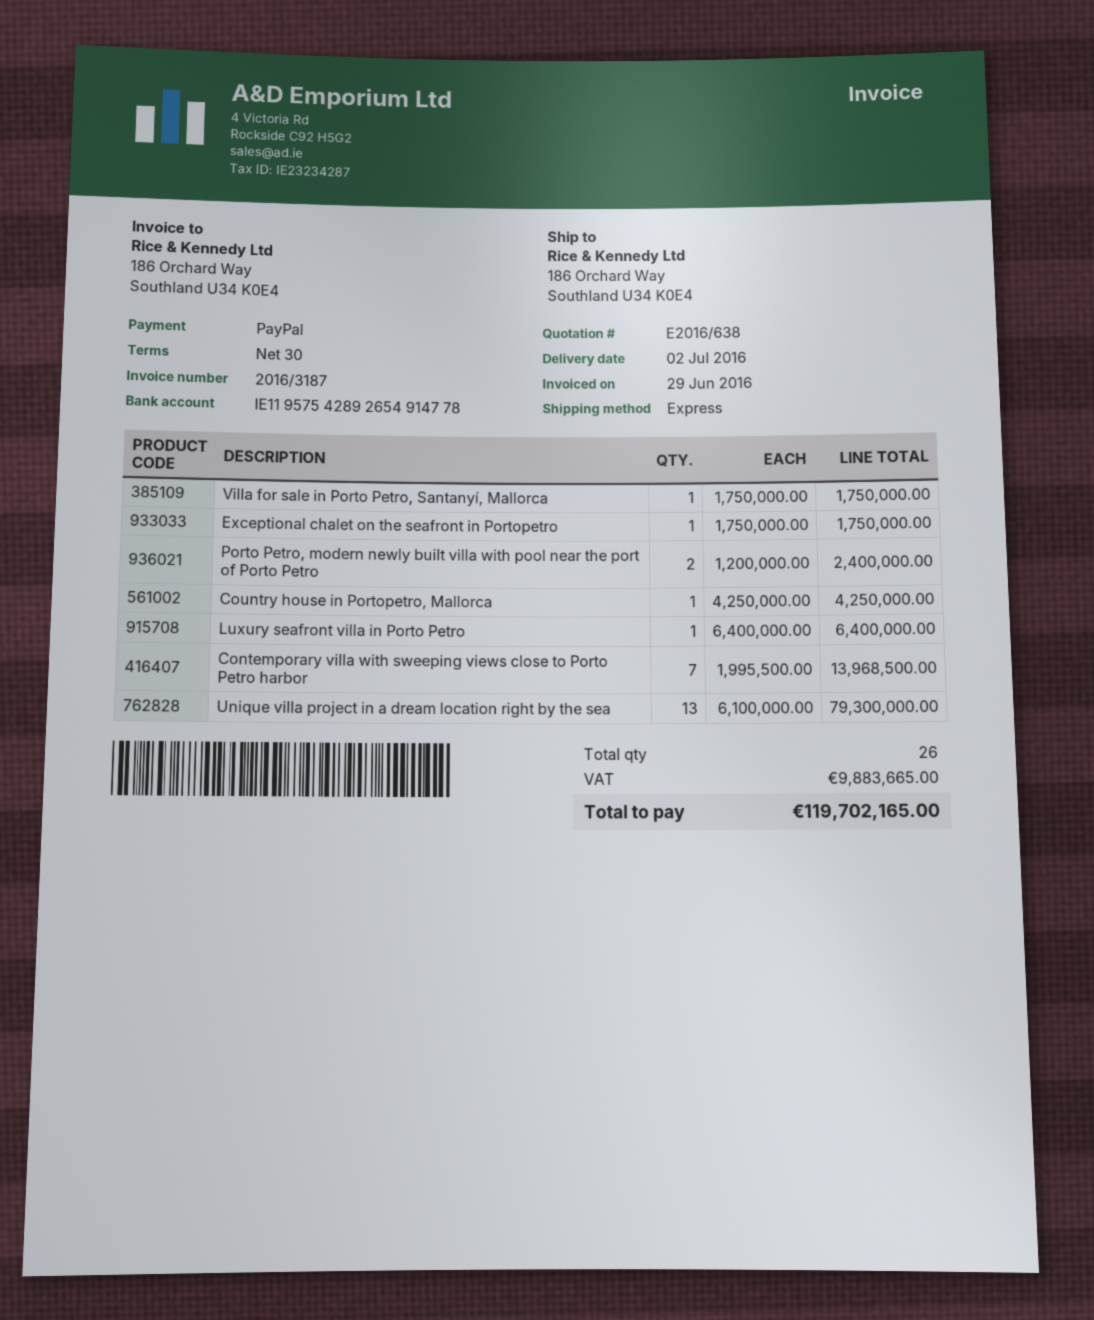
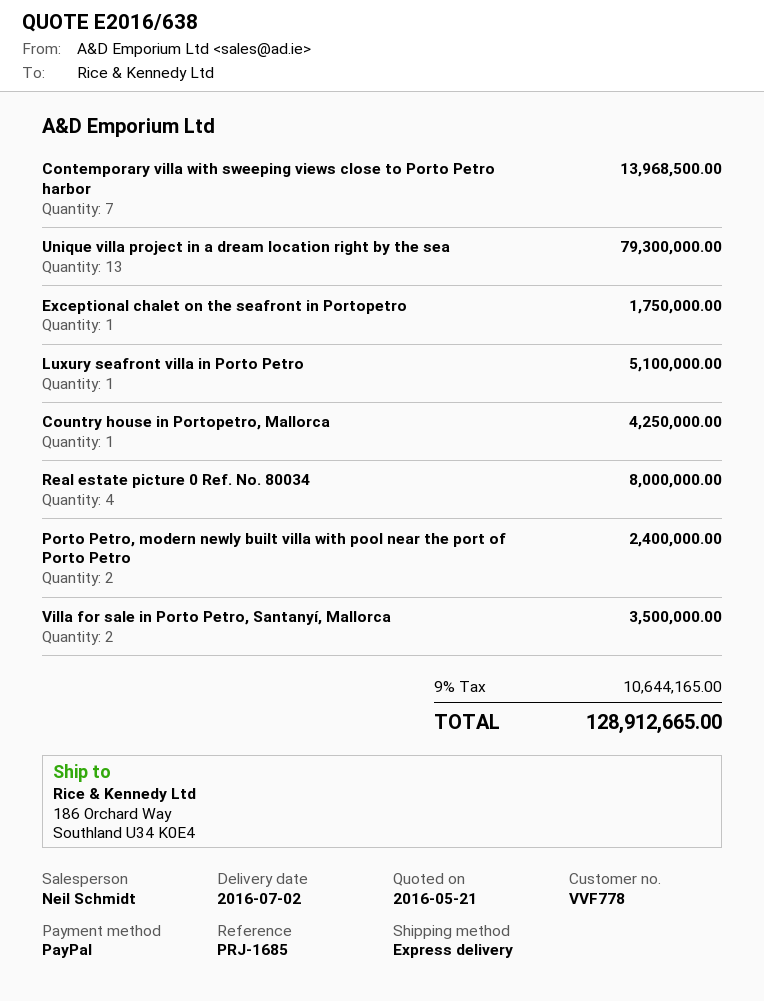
Villa for sale in Porto Petro, Santanyí, Mallorca: 1 for 1750000.00 -> 2 for 3500000.00
Luxury seafront villa in Porto Petro: 1 for 6400000.00 -> 1 for 5100000.00
Real estate picture 0 Ref. No. 80034: none -> 4 for 8000000.00
tax: 9883665.00 -> 10644165.00
total: 119702165.00 -> 128912665.00

